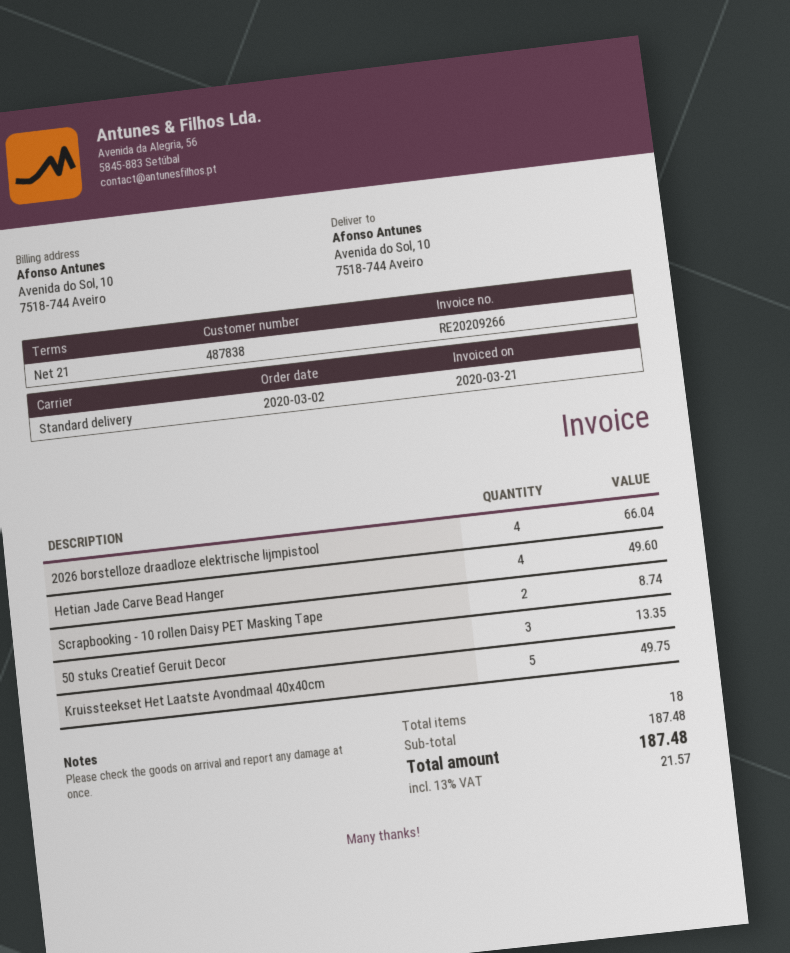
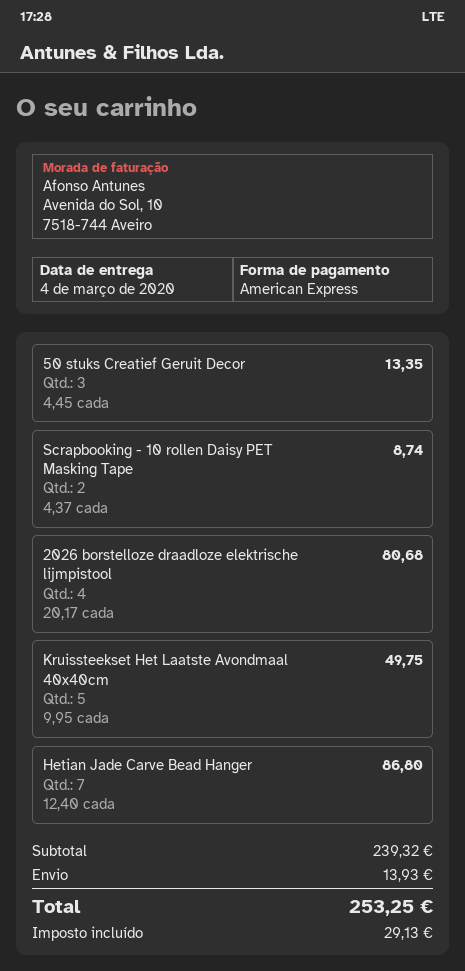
2026 borstelloze draadloze elektrische lijmpistool: 4 for 66.04 -> 4 for 80.68
Hetian Jade Carve Bead Hanger: 4 for 49.60 -> 7 for 86.80
subtotal: 187.48 -> 239.32
shipping: none -> 13.93
tax: 21.57 -> 29.13
total: 187.48 -> 253.25

